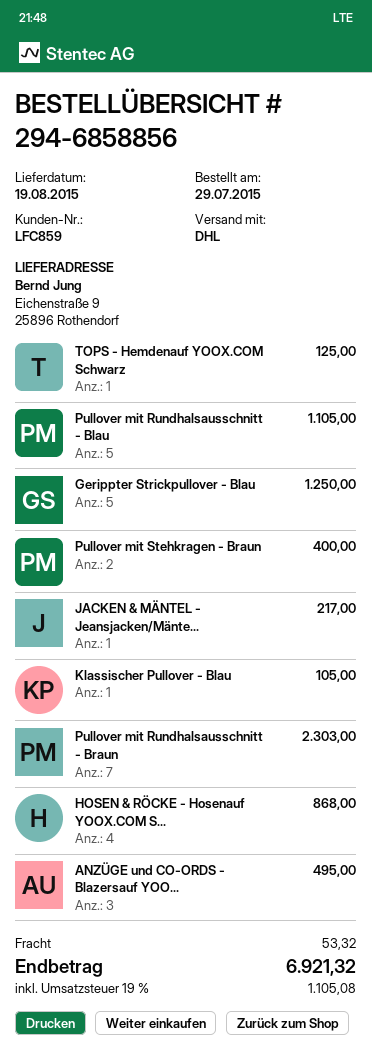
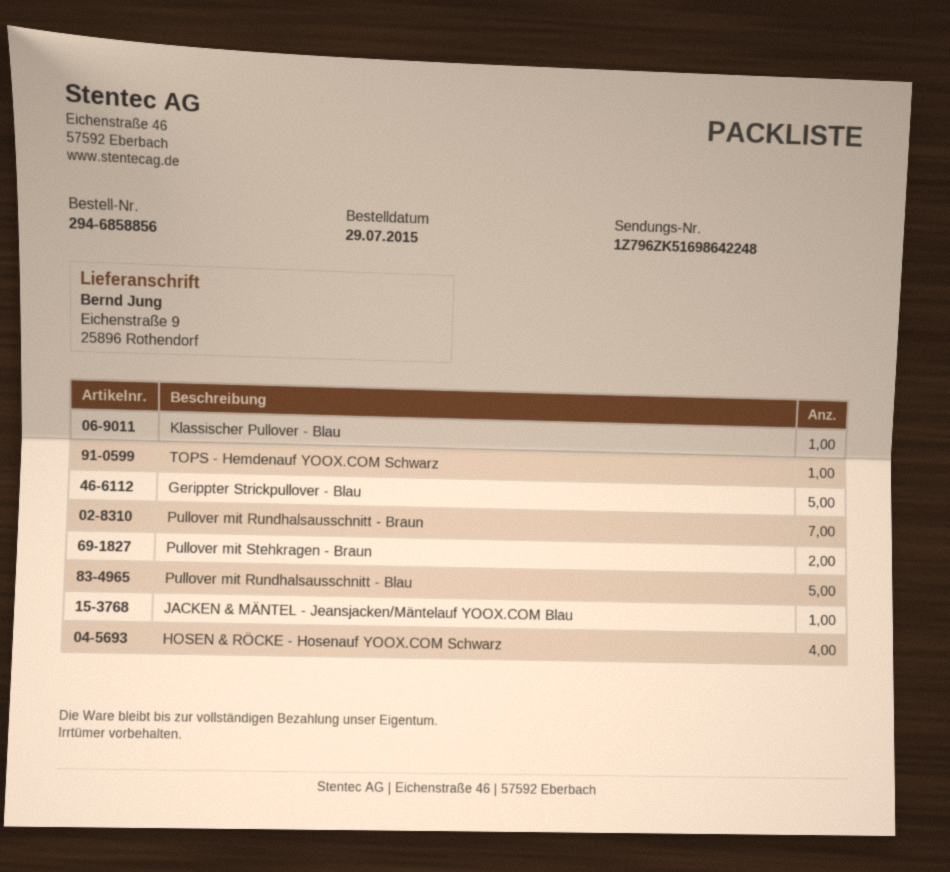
ANZÜGE und CO-ORDS - Blazersauf YOO...: 3 -> none

